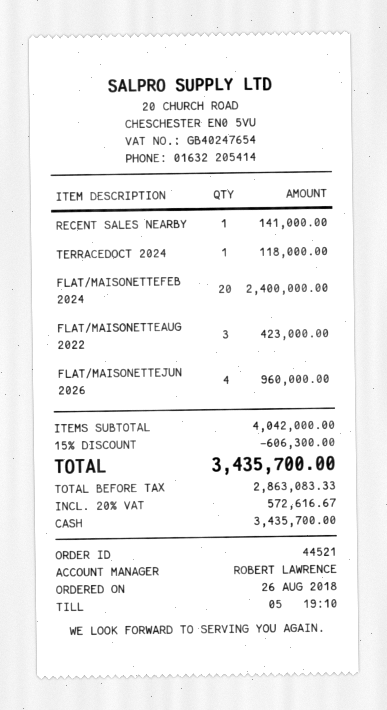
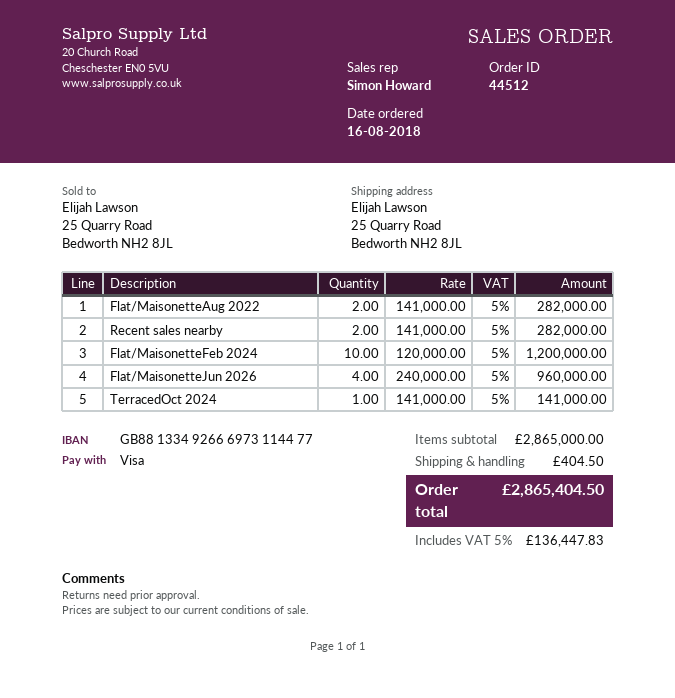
order number: 44521 -> 44512
order date: 2018-08-26 -> 2018-08-16
sales rep: ROBERT LAWRENCE -> Simon Howard
payment method: cash -> Visa
RECENT SALES NEARBY: 1 for 141000.00 -> 2 for 282000.00
TERRACEDOCT 2024: 1 for 118000.00 -> 1 for 141000.00
FLAT/MAISONETTEFEB 2024: 20 for 2400000.00 -> 10 for 1200000.00
FLAT/MAISONETTEAUG 2022: 3 for 423000.00 -> 2 for 282000.00
subtotal: 4042000.00 -> 2865000.00
discount: 15% = 606300.00 -> none
shipping: none -> 404.50
tax: 20% = 572616.67 -> 5% = 136447.83
total: 3435700.00 -> 2865404.50

